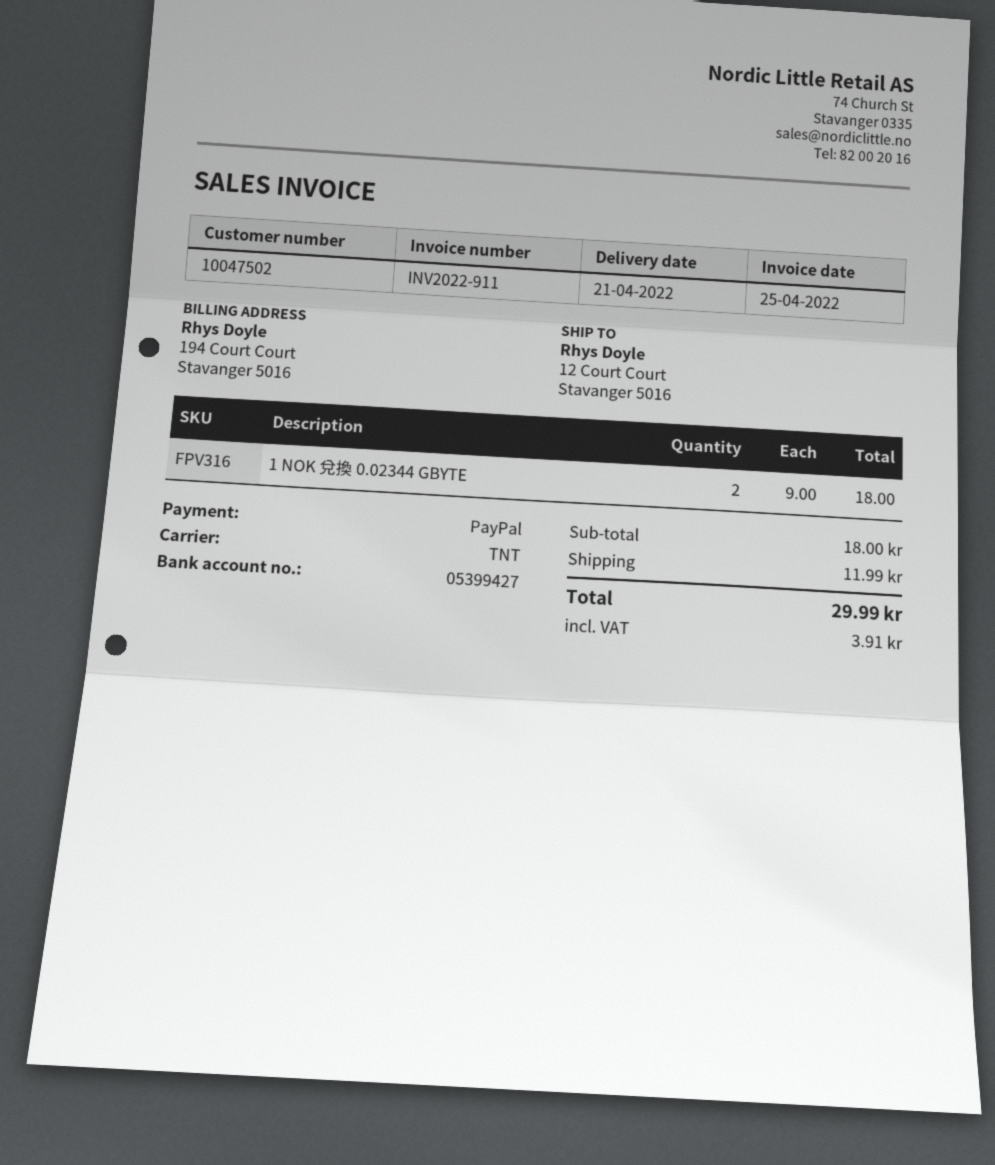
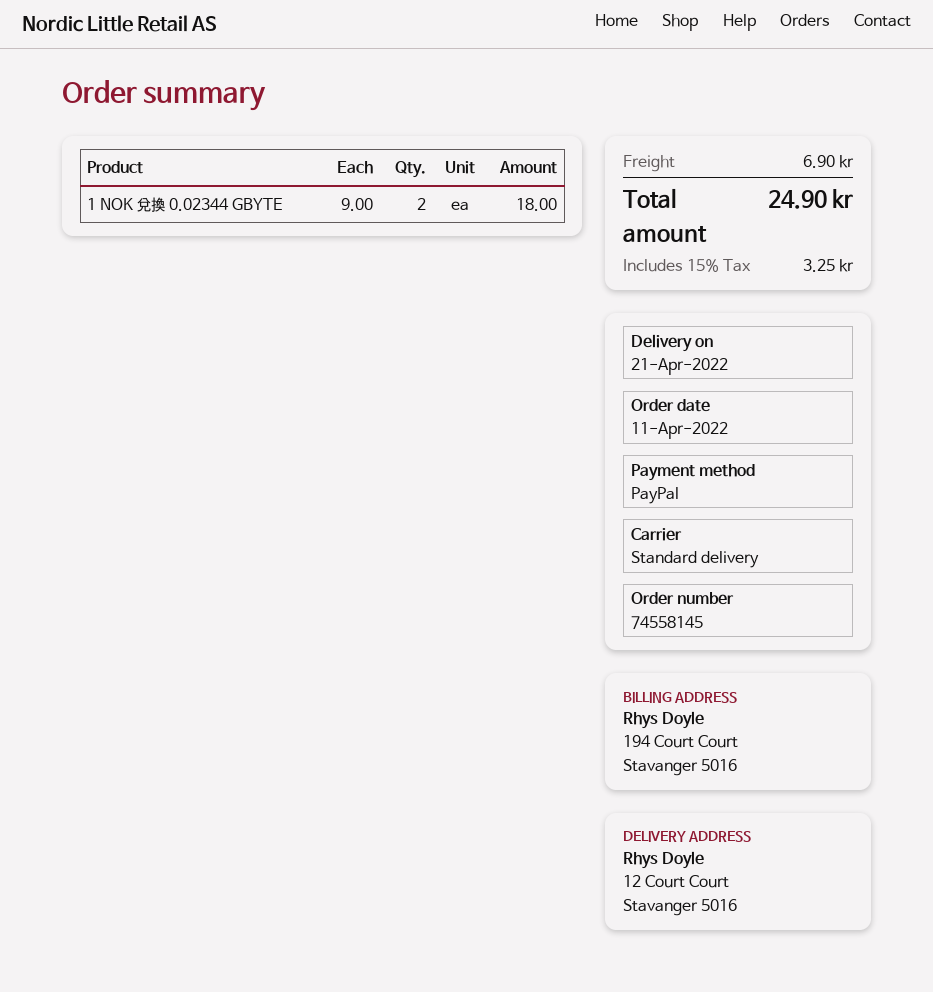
shipping method: TNT -> standard
shipping: 11.99 -> 6.90
tax: 3.91 -> 3.25
total: 29.99 -> 24.90

